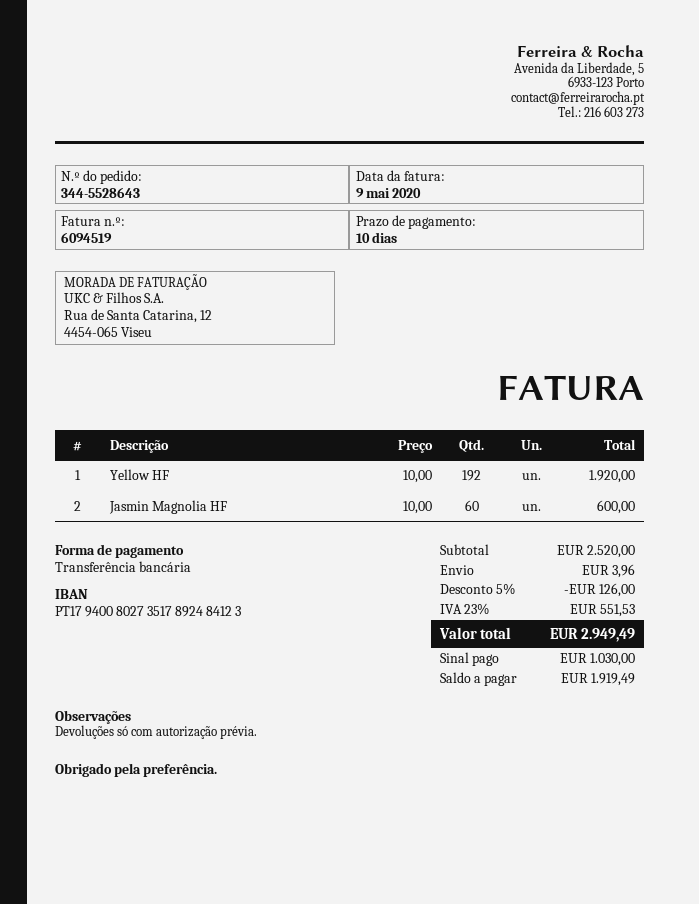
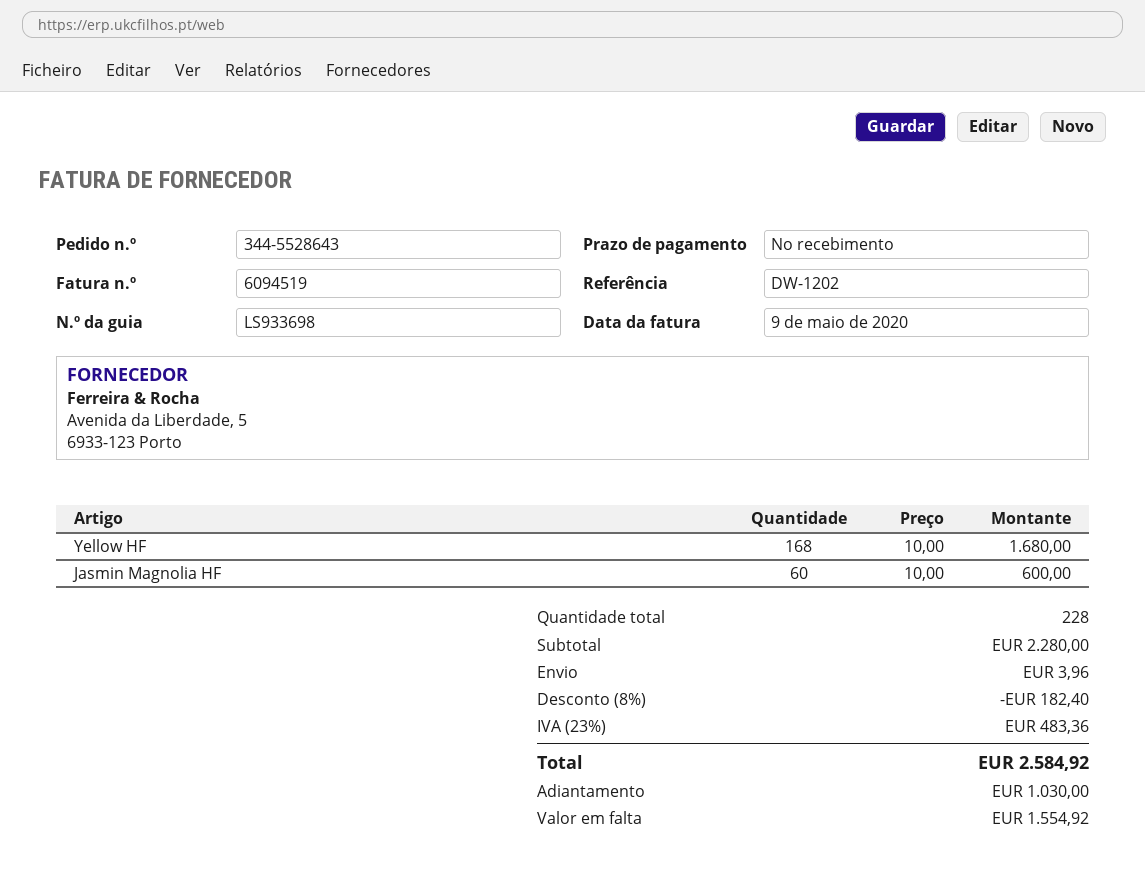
payment terms: 10 days -> on receipt
Yellow HF: 192 x 10.00 = 1920.00 -> 168 x 10.00 = 1680.00
subtotal: 2520.00 -> 2280.00
discount: 5% = 126.00 -> 8% = 182.40
tax: 23% = 551.53 -> 23% = 483.36
total: 2949.49 -> 2584.92
balance: 1919.49 -> 1554.92

